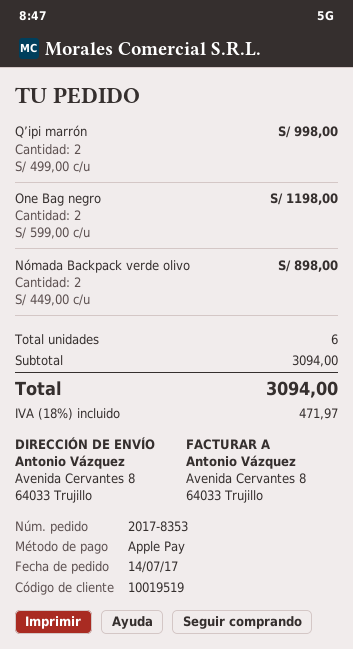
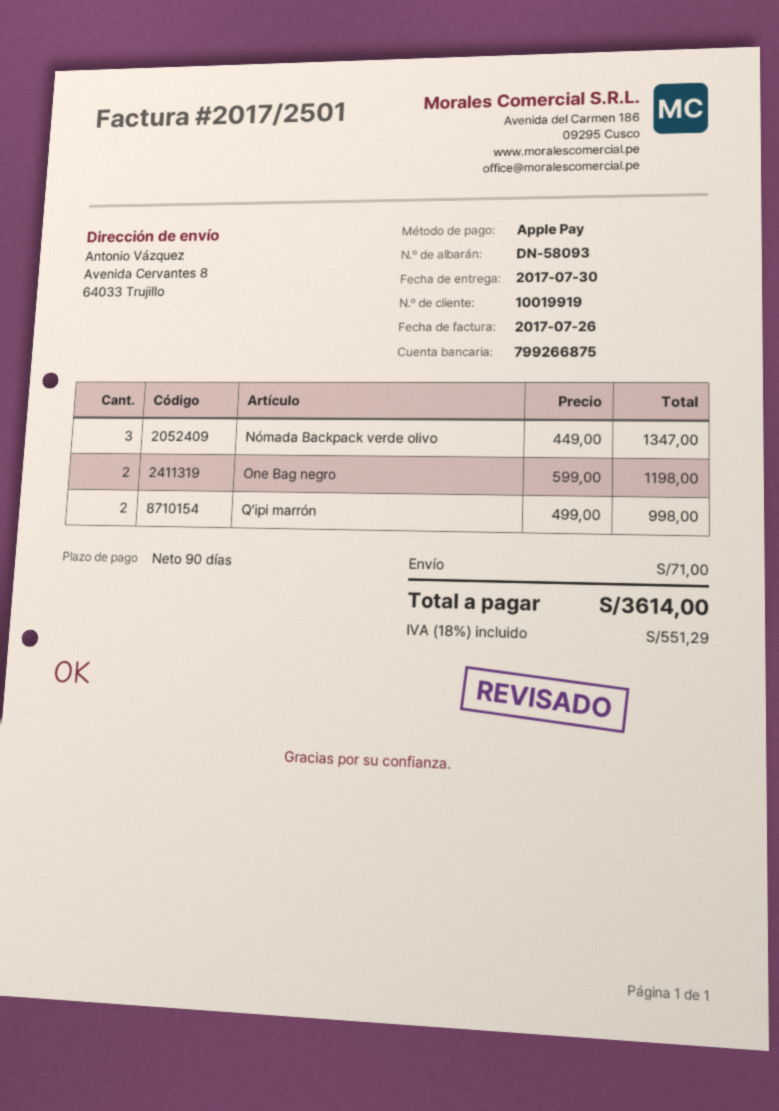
customer number: 10019519 -> 10019919
Nómada Backpack verde olivo: 2 x 449.00 = 898.00 -> 3 x 449.00 = 1347.00
shipping: none -> 71.00
tax: 18% = 471.97 -> 18% = 551.29
total: 3094.00 -> 3614.00

